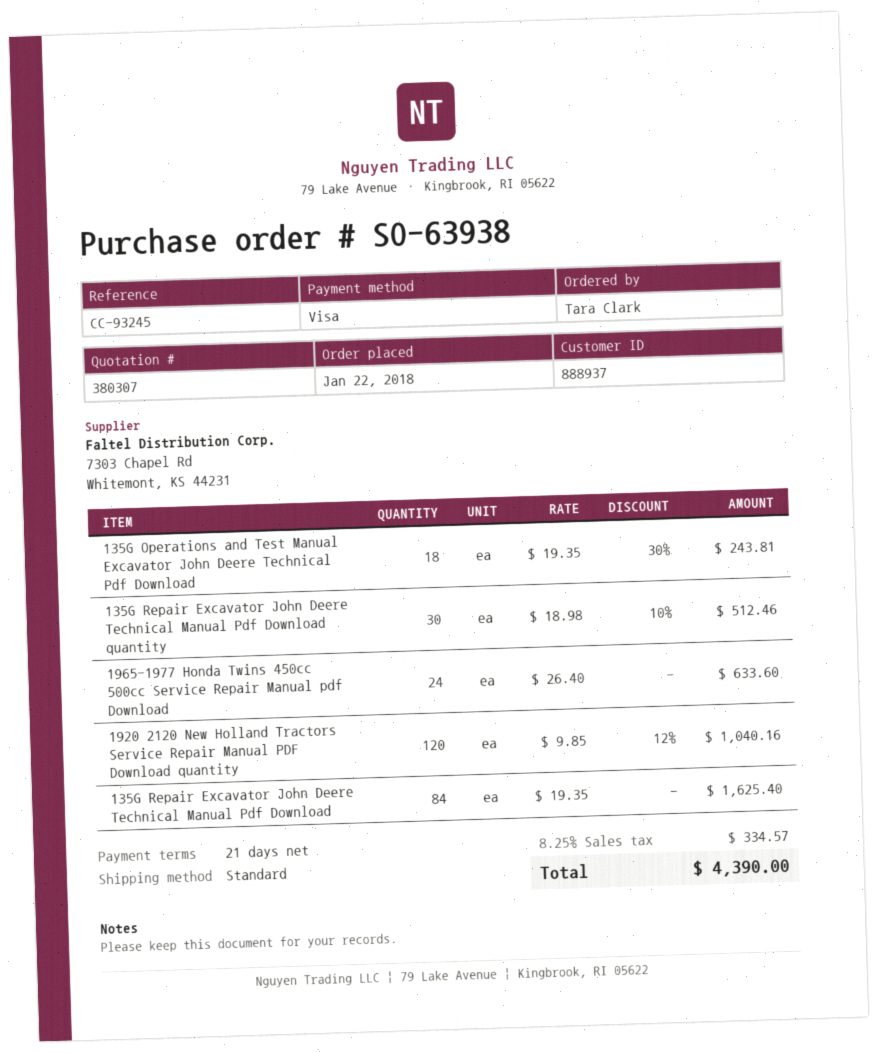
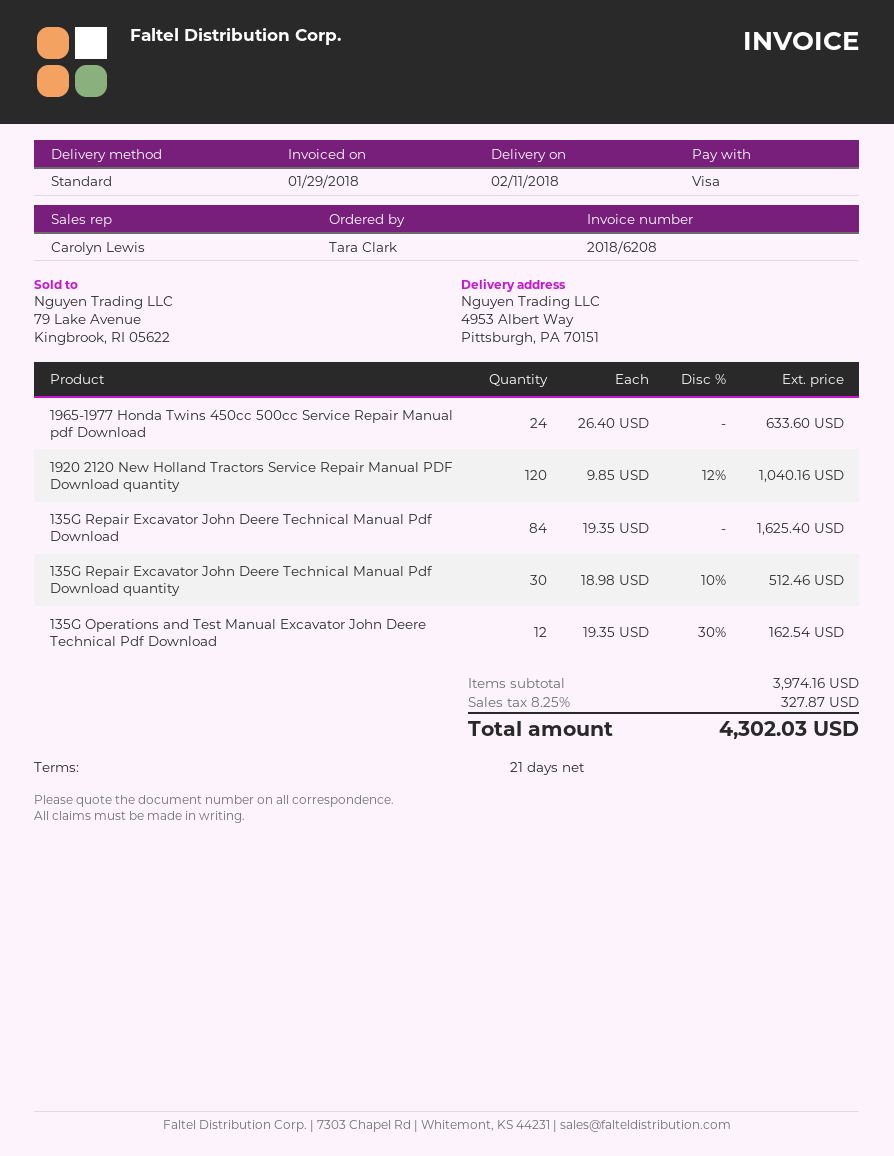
135G Operations and Test Manual Excavator John Deere Technical Pdf Download: 18 x 19.35 - 30% = 243.81 -> 12 x 19.35 - 30% = 162.54
tax: 8.25% = 334.57 -> 8.25% = 327.87
total: 4390.00 -> 4302.03

